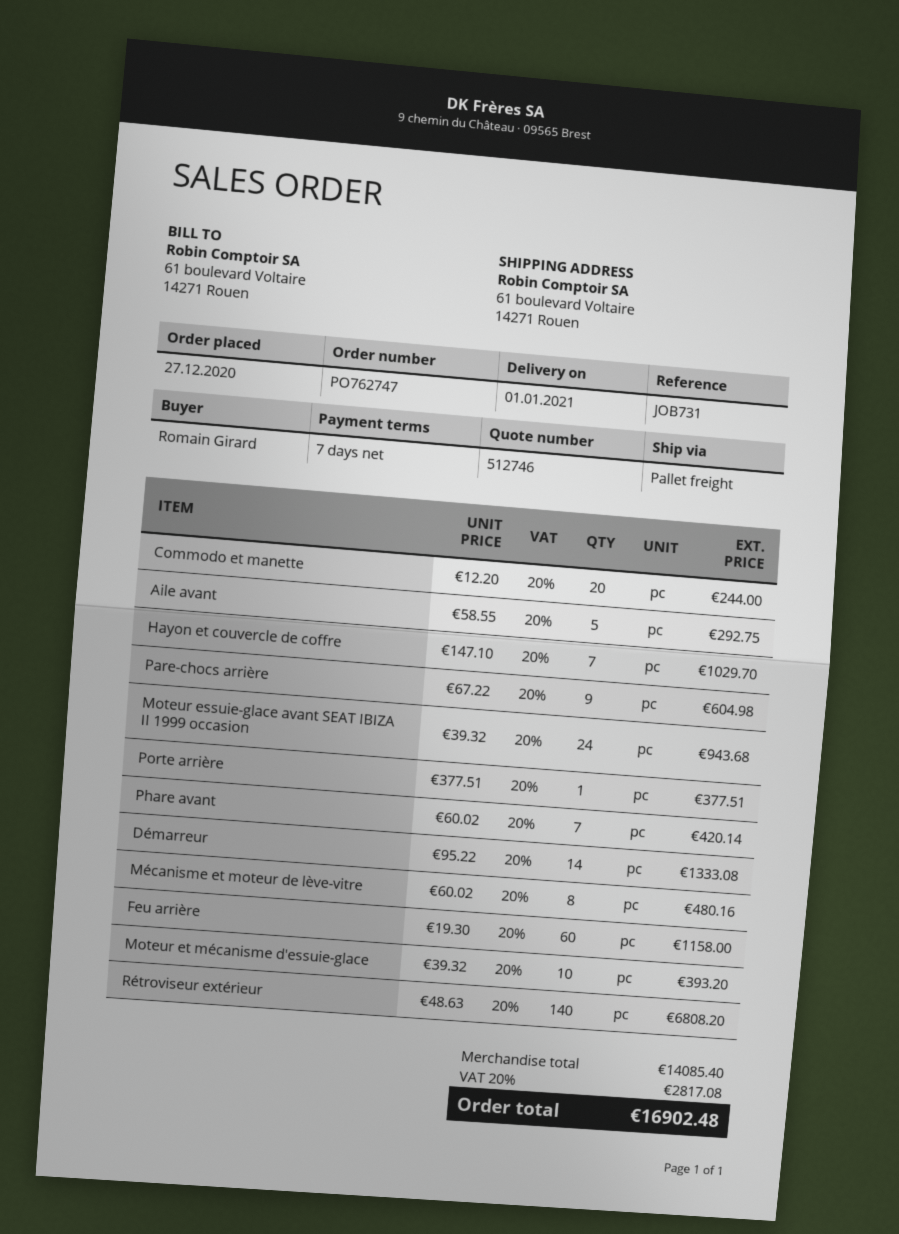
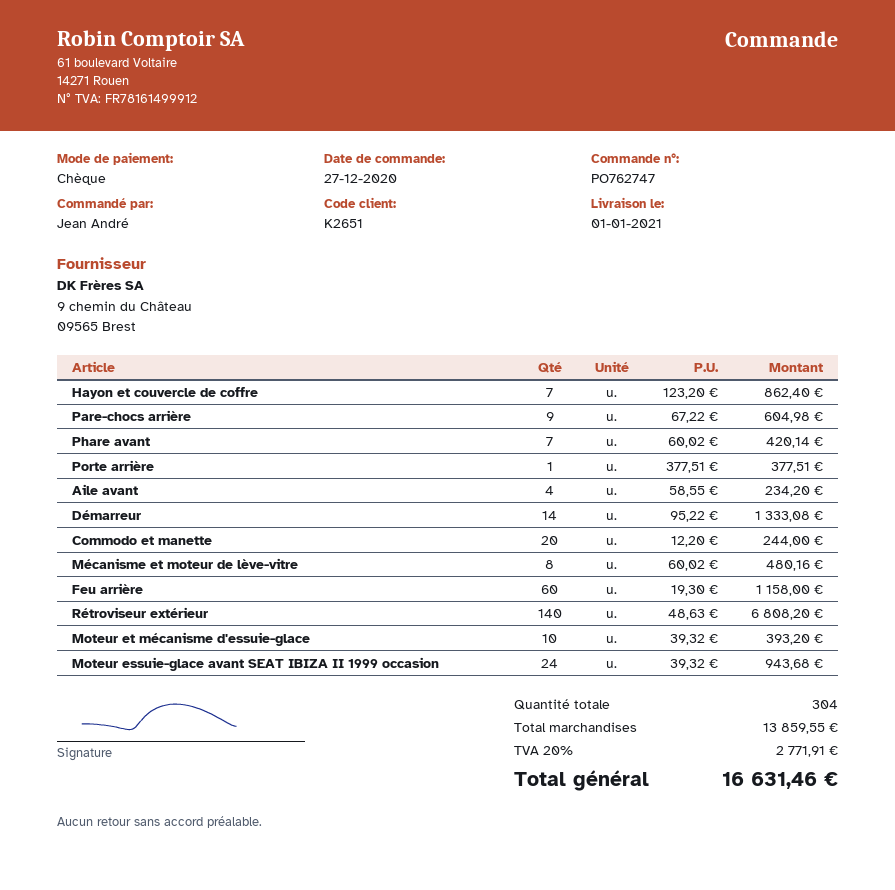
ordered by: Romain Girard -> Jean André
Aile avant: 5 x 58.55 = 292.75 -> 4 x 58.55 = 234.20
Hayon et couvercle de coffre: 7 x 147.10 = 1029.70 -> 7 x 123.20 = 862.40
subtotal: 14085.40 -> 13859.55
tax: 20% = 2817.08 -> 20% = 2771.91
total: 16902.48 -> 16631.46

